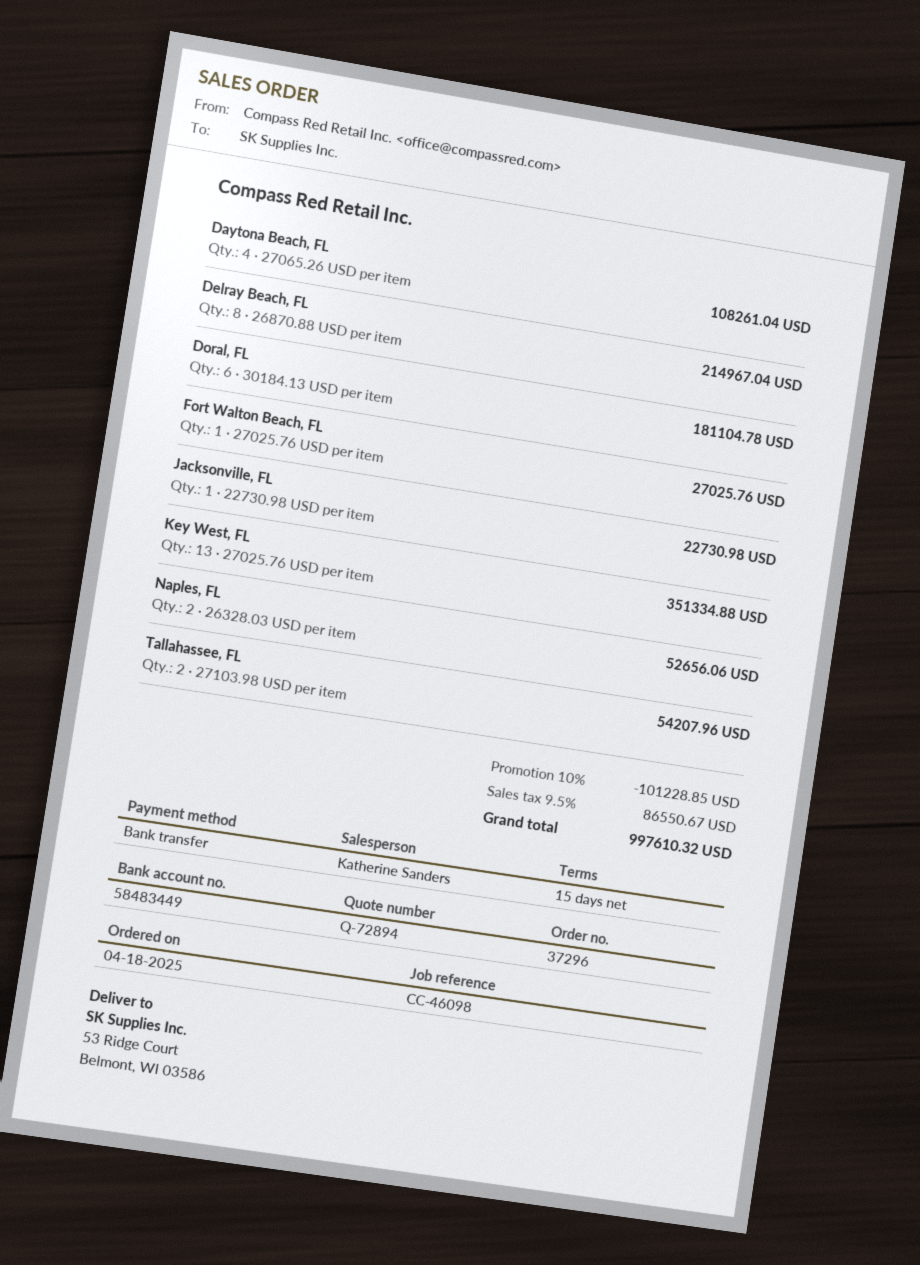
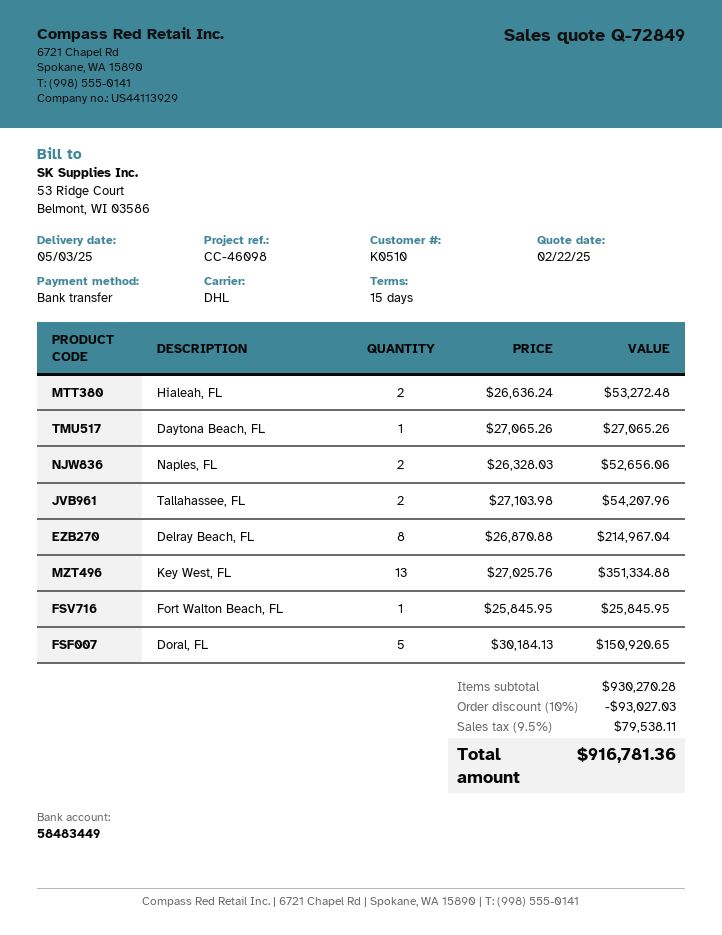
quote number: Q-72894 -> Q-72849
Daytona Beach, FL: 4 x 27065.26 = 108261.04 -> 1 x 27065.26 = 27065.26
Doral, FL: 6 x 30184.13 = 181104.78 -> 5 x 30184.13 = 150920.65
Fort Walton Beach, FL: 1 x 27025.76 = 27025.76 -> 1 x 25845.95 = 25845.95
Jacksonville, FL: 1 x 22730.98 = 22730.98 -> none
Hialeah, FL: none -> 2 x 26636.24 = 53272.48
discount: 10% = 101228.85 -> 10% = 93027.03
tax: 9.5% = 86550.67 -> 9.5% = 79538.11
total: 997610.32 -> 916781.36

